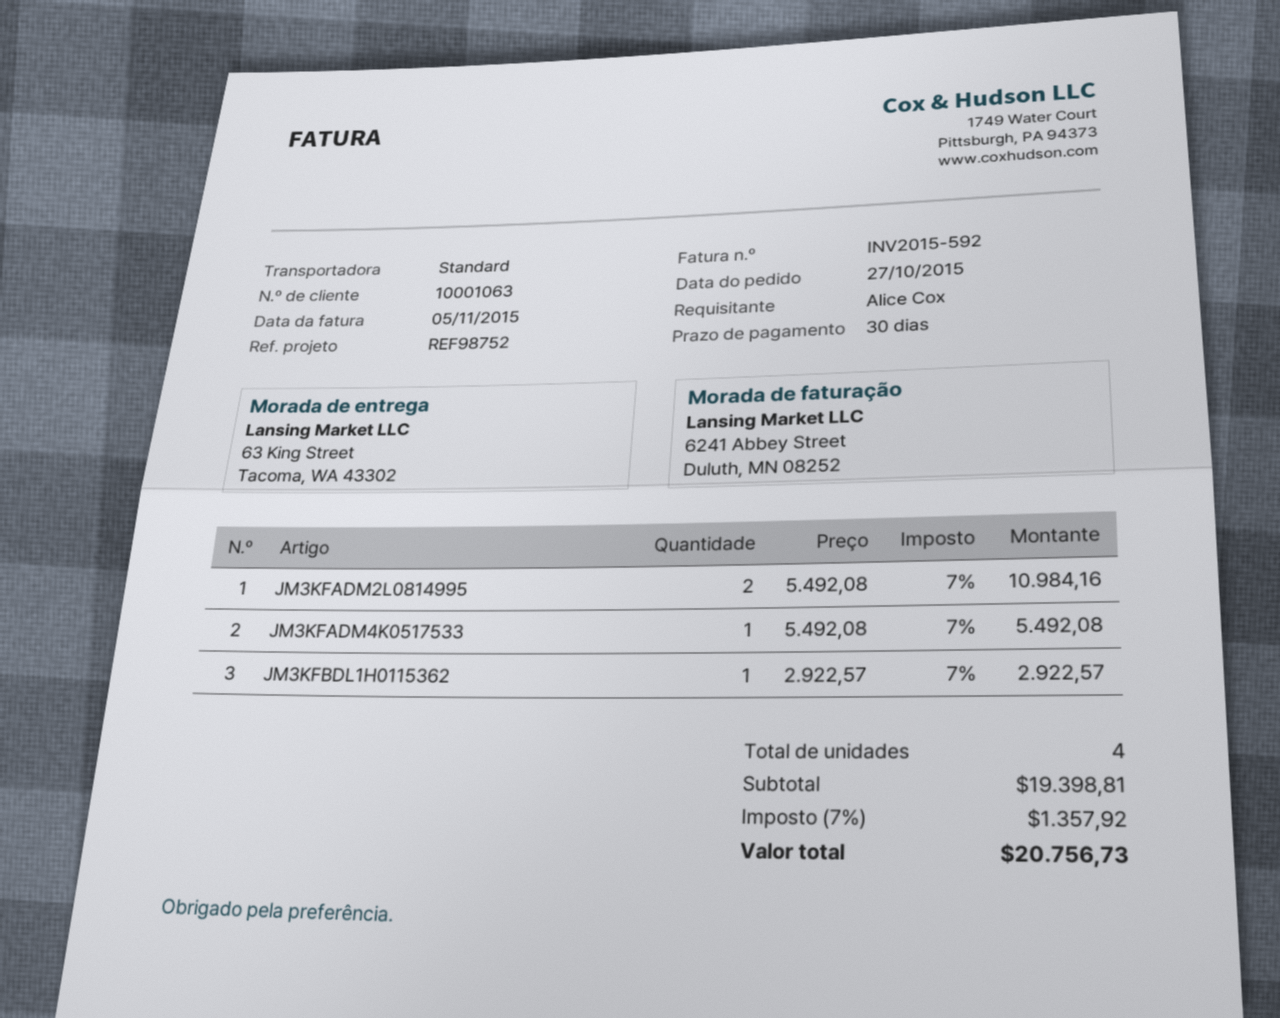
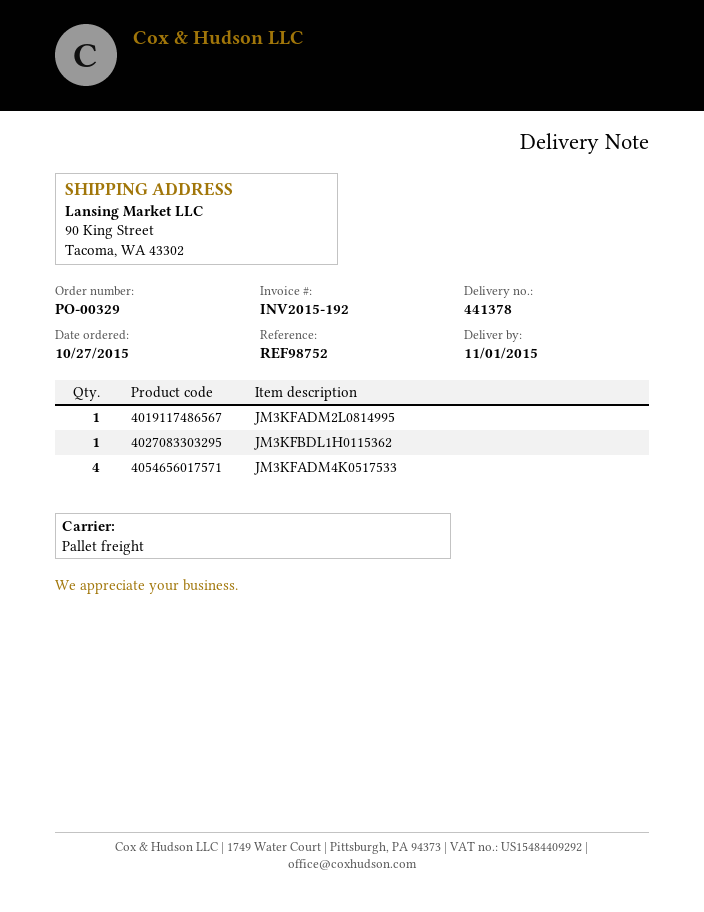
invoice number: INV2015-592 -> INV2015-192
shipping method: standard -> pallet freight
ship to: 63 King Street, Tacoma, WA 43302 -> 90 King Street, Tacoma, WA 43302
JM3KFADM2L0814995: 2 -> 1
JM3KFADM4K0517533: 1 -> 4

